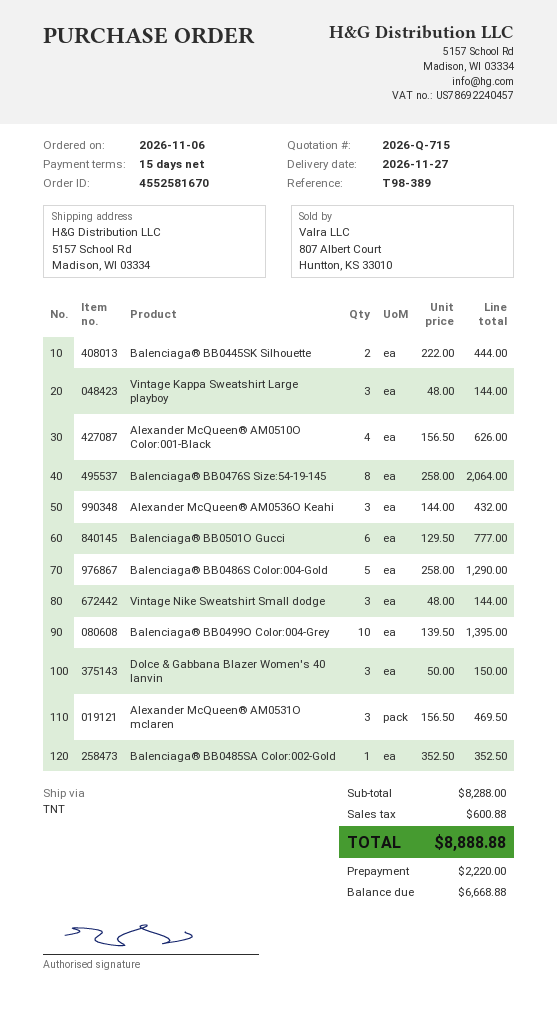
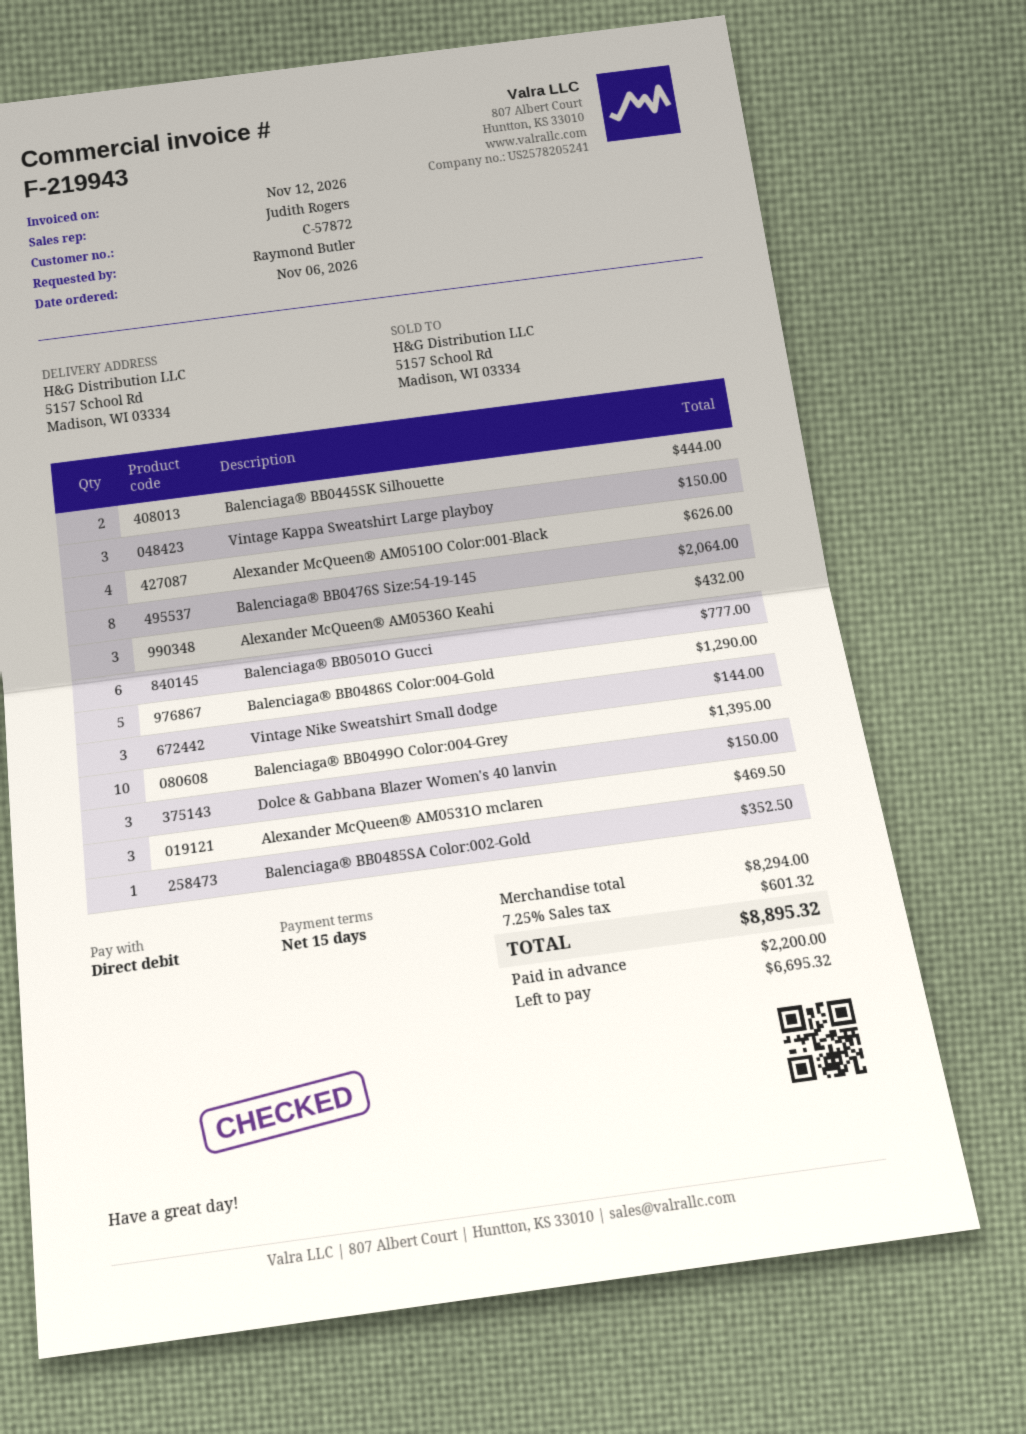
Vintage Kappa Sweatshirt Large playboy: 3 for 144.00 -> 3 for 150.00
subtotal: 8288.00 -> 8294.00
tax: 600.88 -> 601.32
total: 8888.88 -> 8895.32
deposit: 2220.00 -> 2200.00
balance: 6668.88 -> 6695.32

